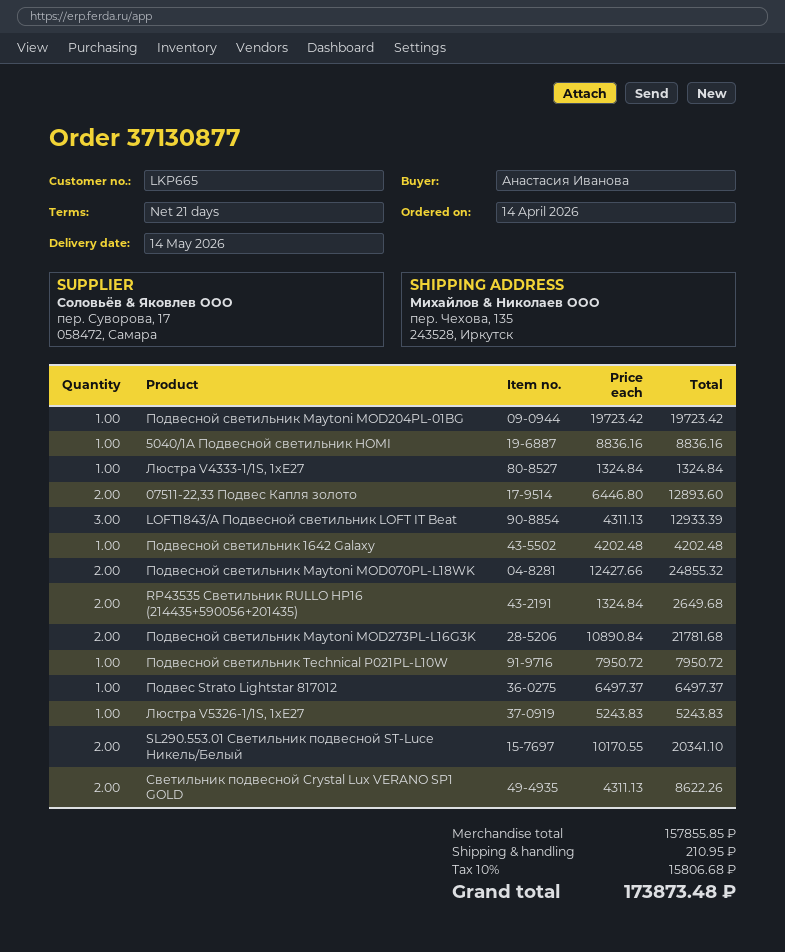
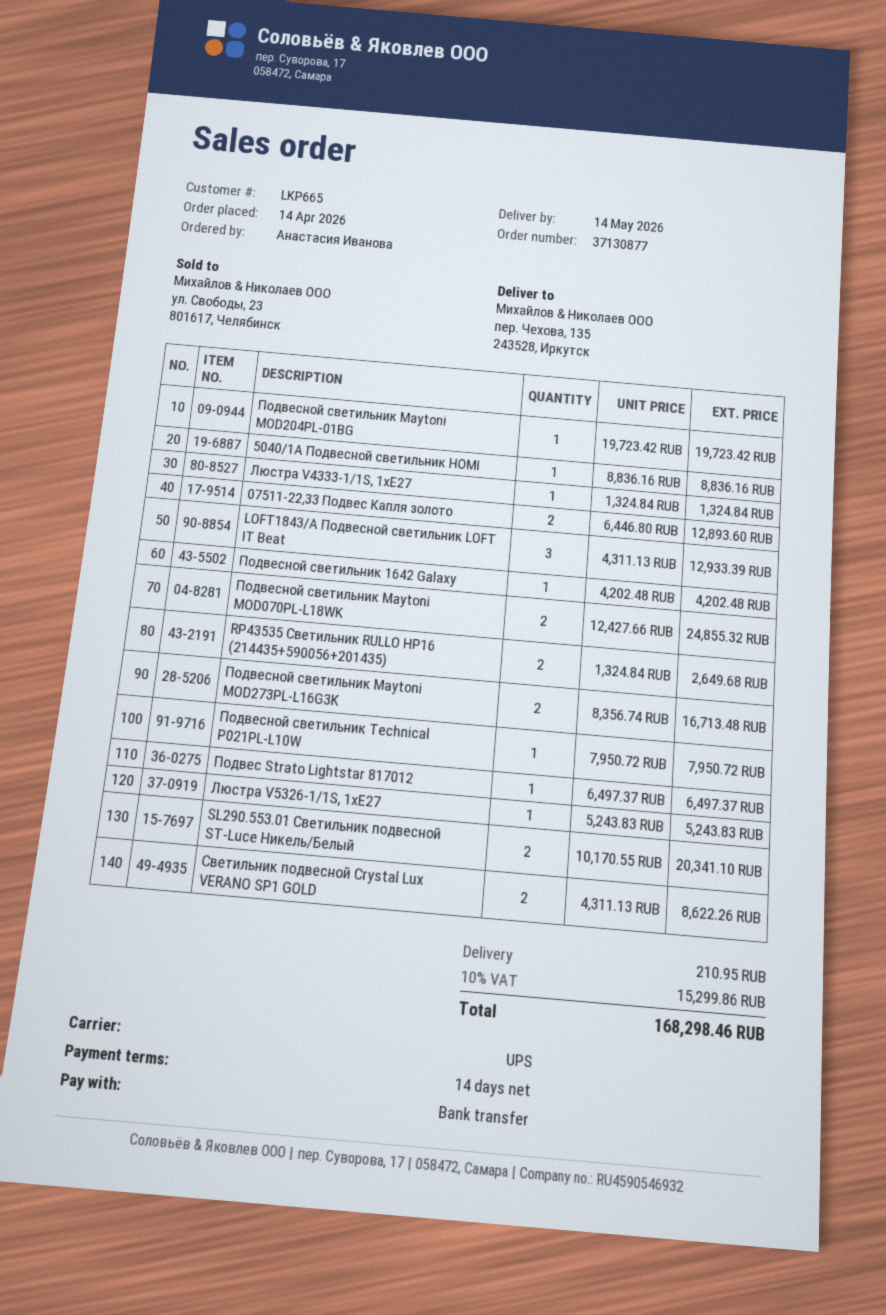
payment terms: 21 days -> 14 days
Подвесной светильник Maytoni MOD273PL-L16G3K: 2 x 10890.84 = 21781.68 -> 2 x 8356.74 = 16713.48
tax: 10% = 15806.68 -> 10% = 15299.86
total: 173873.48 -> 168298.46

